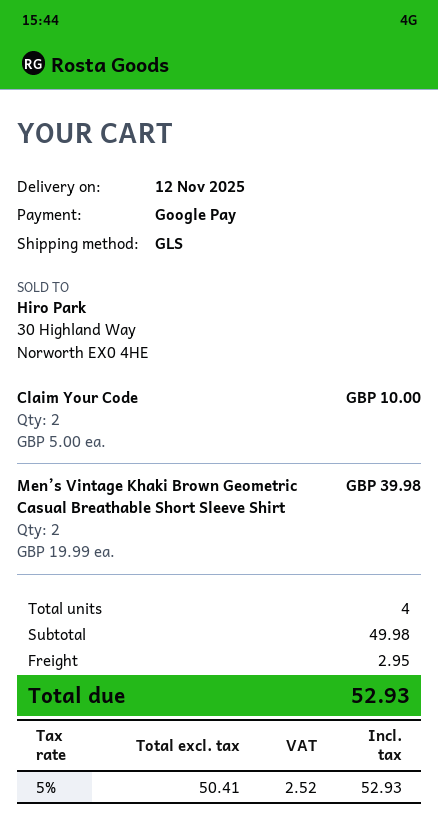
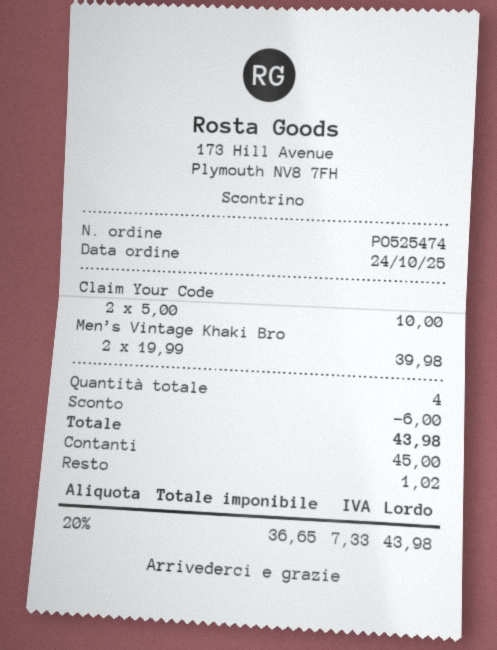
payment method: Google Pay -> cash
discount: none -> 6.00
shipping: 2.95 -> none
net: 50.41 -> 36.65
tax: 5% = 2.52 -> 20% = 7.33
total: 52.93 -> 43.98

